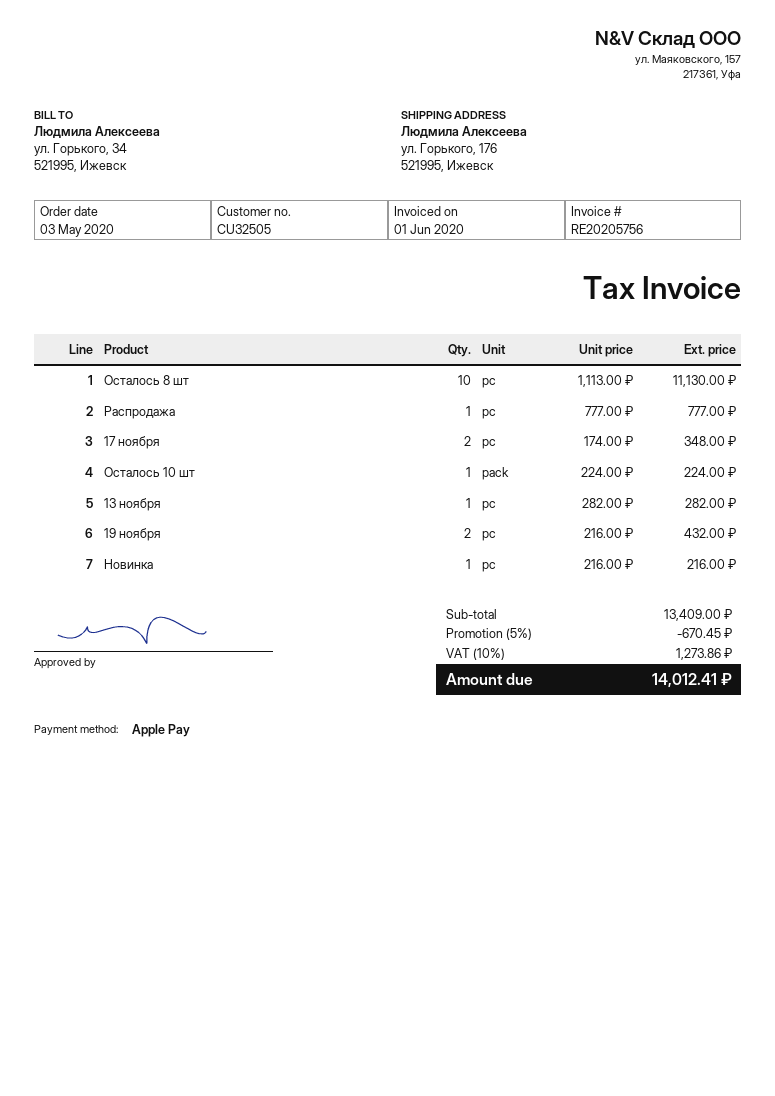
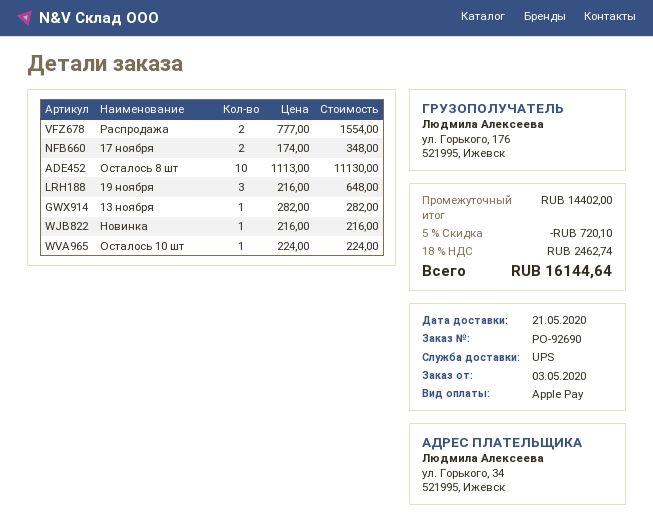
Распродажа: 1 x 777.00 = 777.00 -> 2 x 777.00 = 1554.00
19 ноября: 2 x 216.00 = 432.00 -> 3 x 216.00 = 648.00
subtotal: 13409.00 -> 14402.00
discount: 5% = 670.45 -> 5% = 720.10
tax: 10% = 1273.86 -> 18% = 2462.74
total: 14012.41 -> 16144.64

